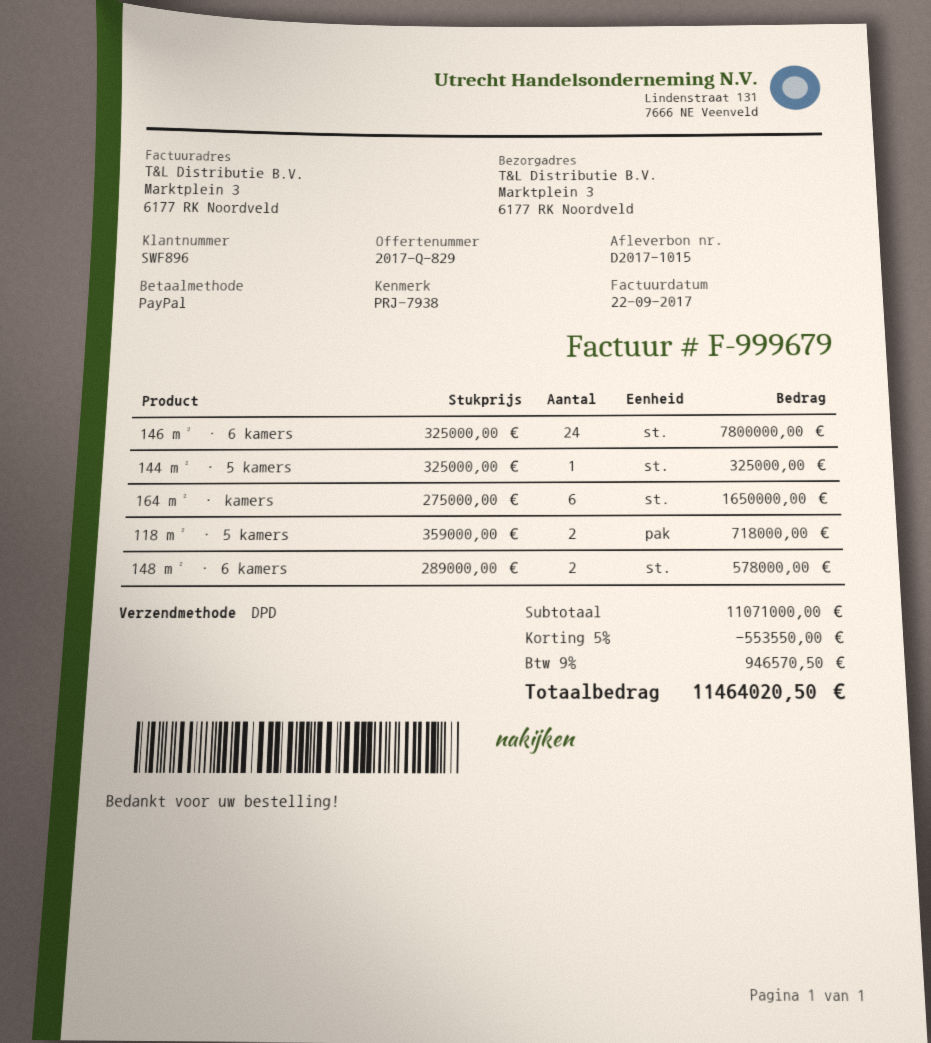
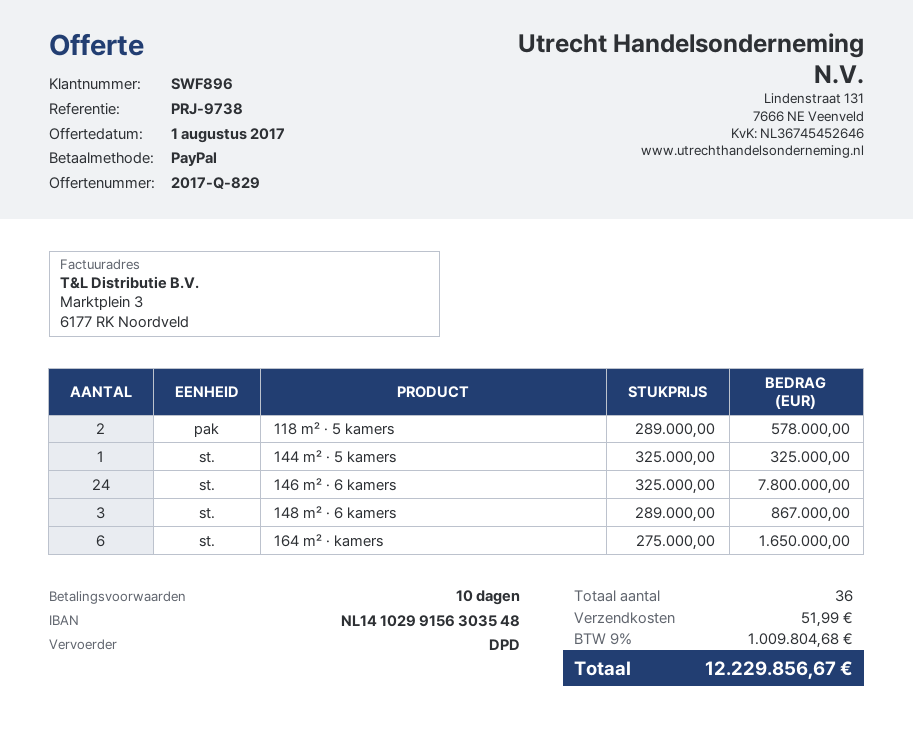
reference: PRJ-7938 -> PRJ-9738
118 m² · 5 kamers: 2 x 359000.00 = 718000.00 -> 2 x 289000.00 = 578000.00
148 m² · 6 kamers: 2 x 289000.00 = 578000.00 -> 3 x 289000.00 = 867000.00
discount: 5% = 553550.00 -> none
shipping: none -> 51.99
tax: 9% = 946570.50 -> 9% = 1009804.68
total: 11464020.50 -> 12229856.67

